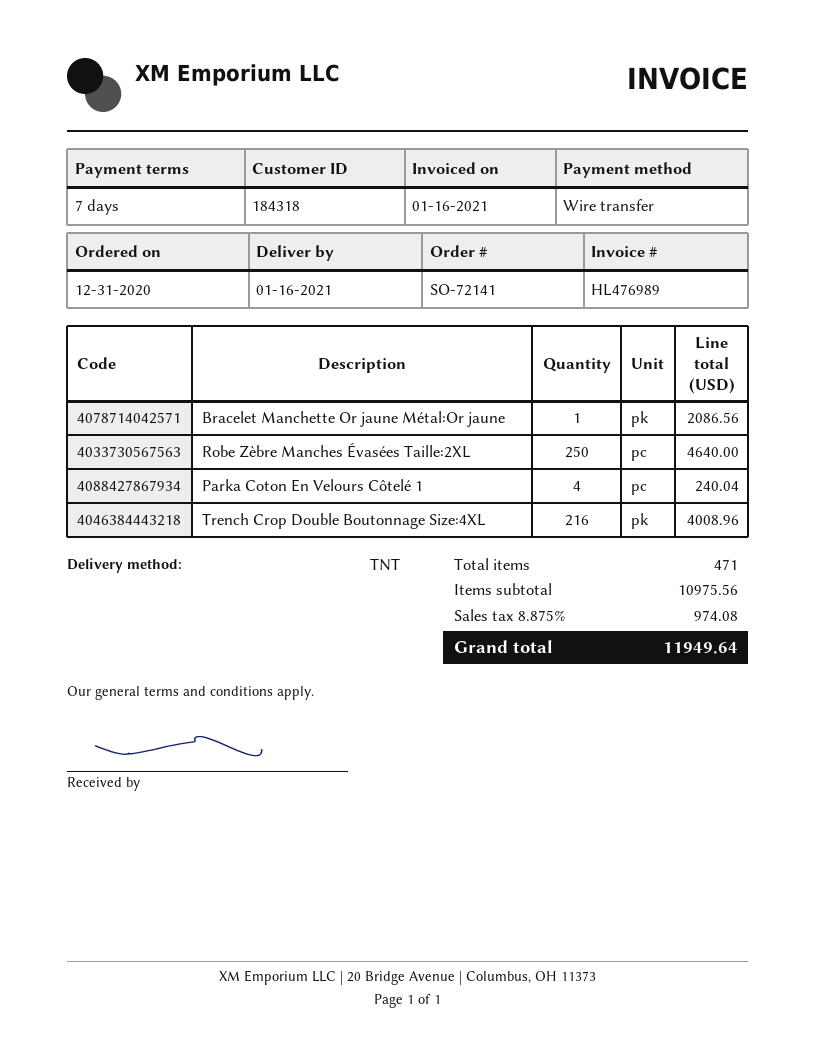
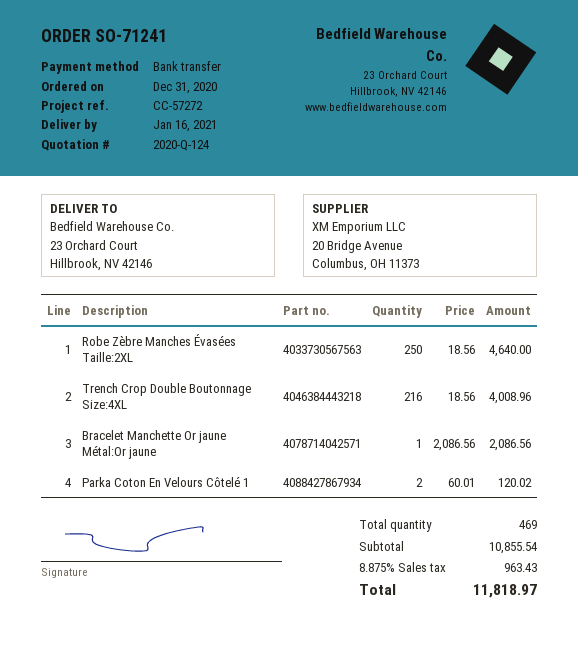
order number: SO-72141 -> SO-71241
Parka Coton En Velours Côtelé 1: 4 for 240.04 -> 2 for 120.02
total quantity: 471 -> 469
subtotal: 10975.56 -> 10855.54
tax: 8.875% = 974.08 -> 8.875% = 963.43
total: 11949.64 -> 11818.97

